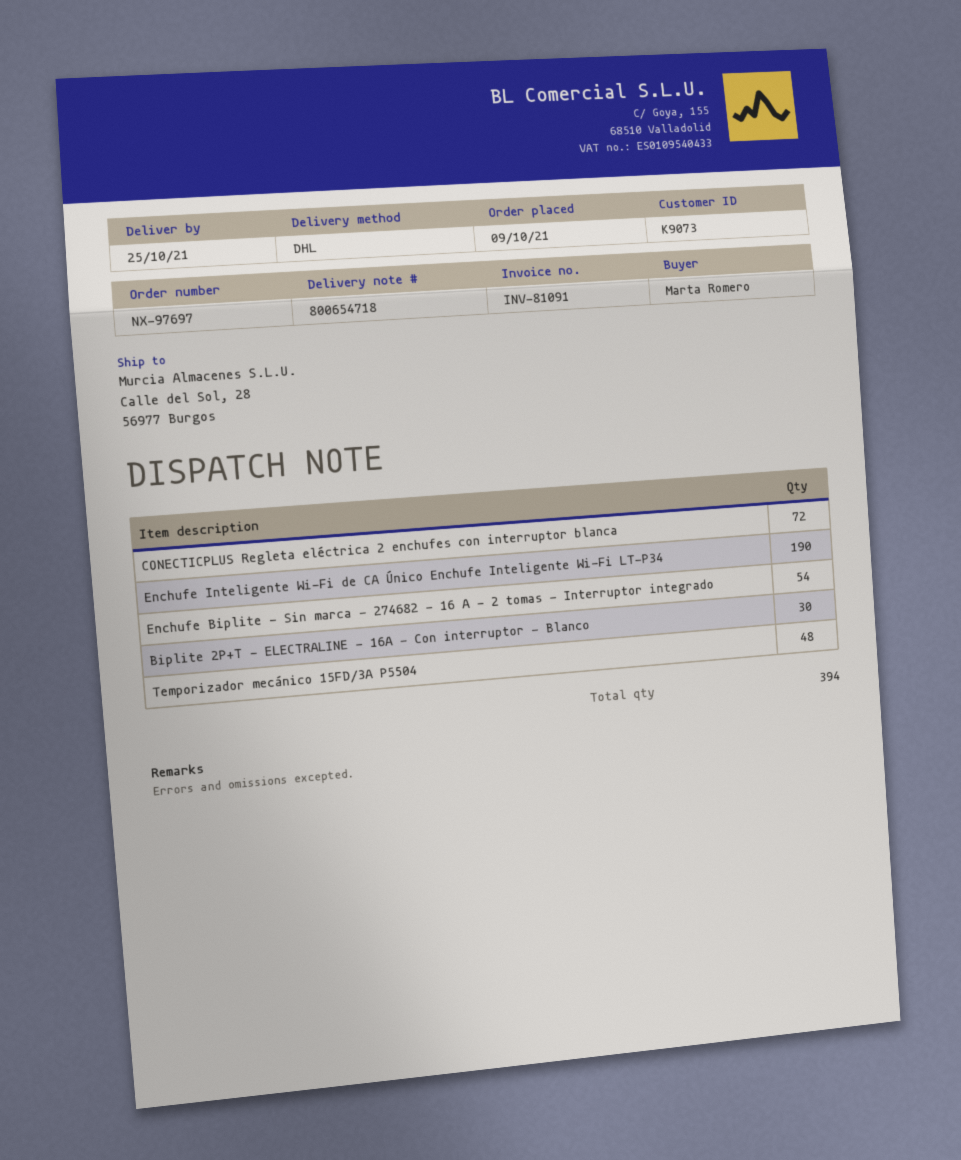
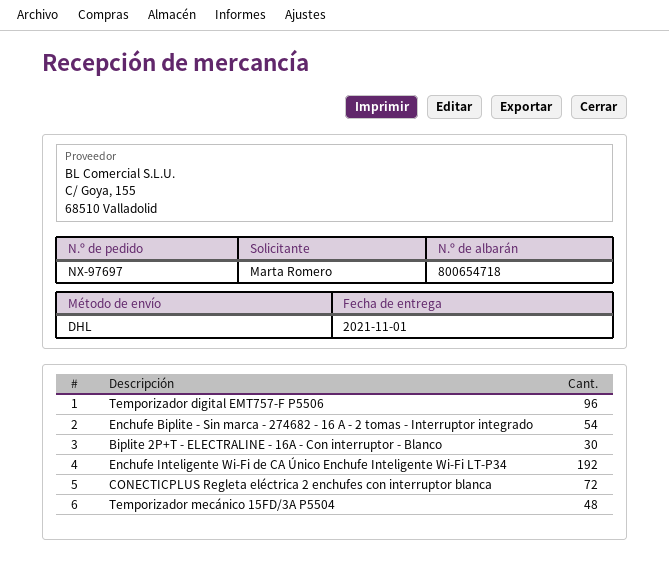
delivery date: 2021-10-25 -> 2021-11-01
Enchufe Inteligente Wi-Fi de CA Único Enchufe Inteligente Wi-Fi LT-P34: 190 -> 192
Temporizador digital EMT757-F P5506: none -> 96

